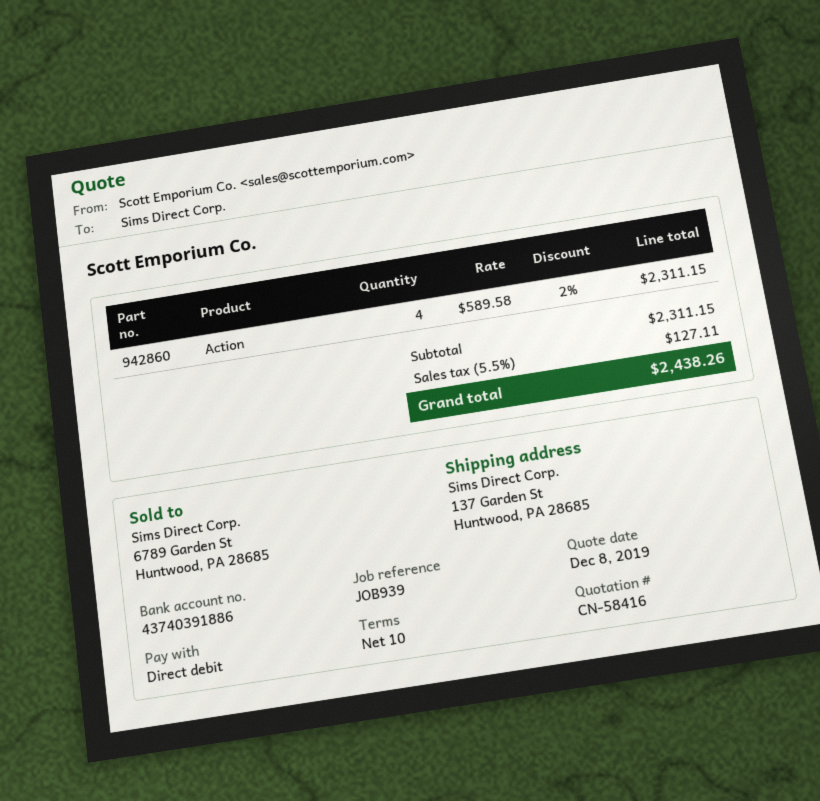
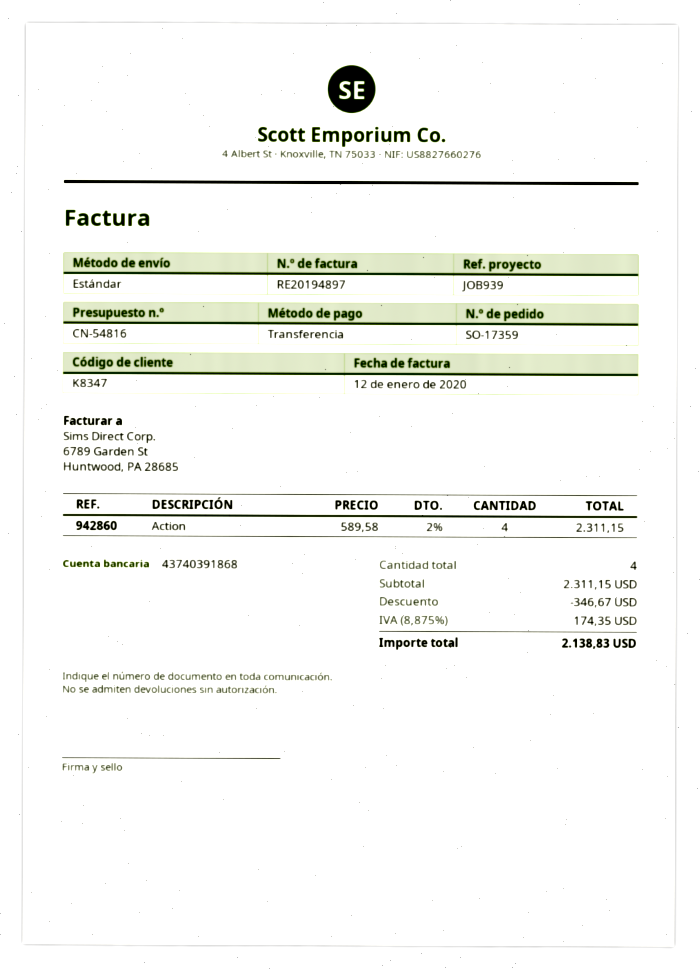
quote number: CN-58416 -> CN-54816
payment method: direct debit -> bank transfer
bank account: 43740391886 -> 43740391868
discount: none -> 346.67
tax: 5.5% = 127.11 -> 8.875% = 174.35
total: 2438.26 -> 2138.83

